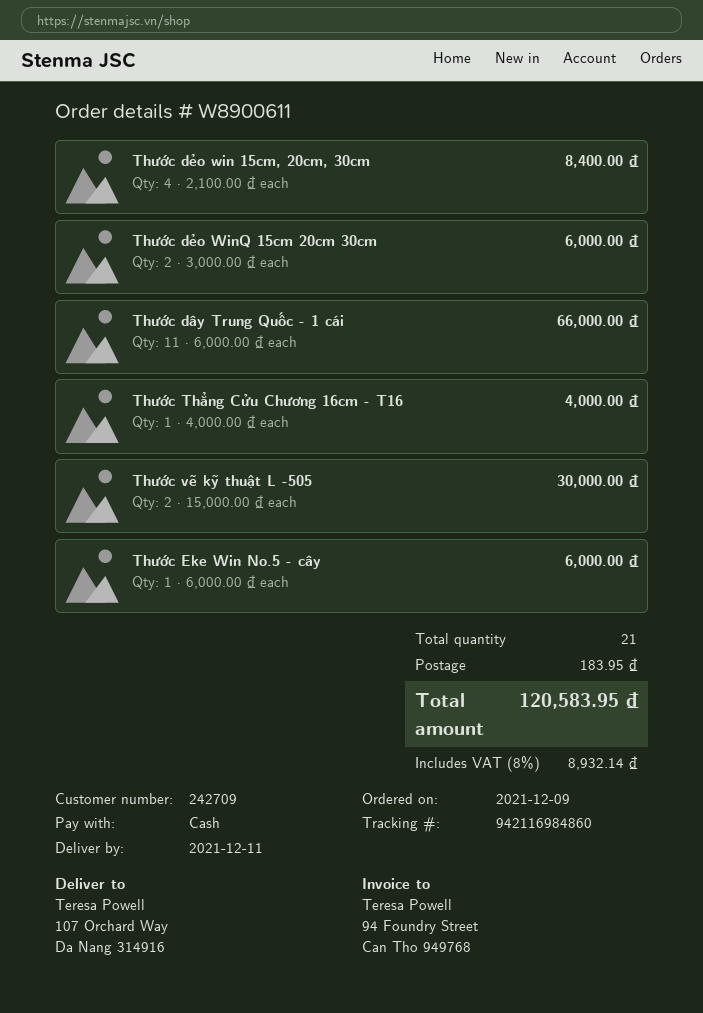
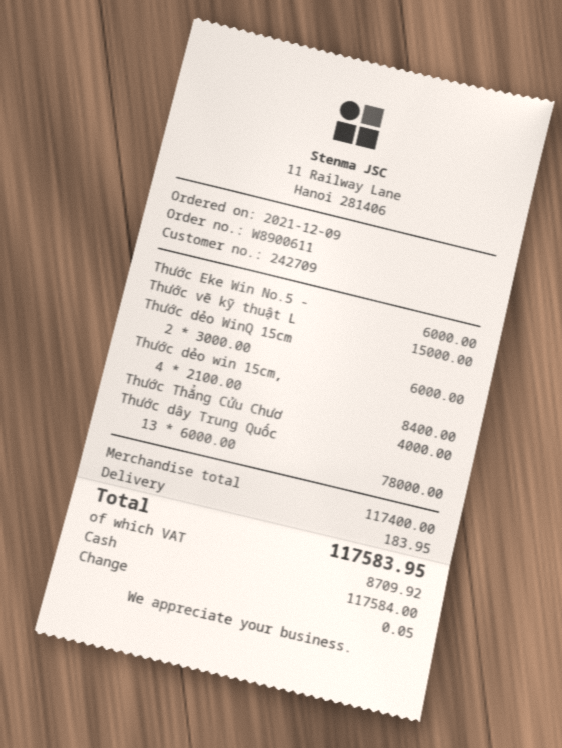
Thước dây Trung Quốc - 1 cái: 11 x 6000.00 = 66000.00 -> 13 x 6000.00 = 78000.00
Thước vẽ kỹ thuật L -505: 2 x 15000.00 = 30000.00 -> 1 x 15000.00 = 15000.00
tax: 8932.14 -> 8709.92
total: 120583.95 -> 117583.95

